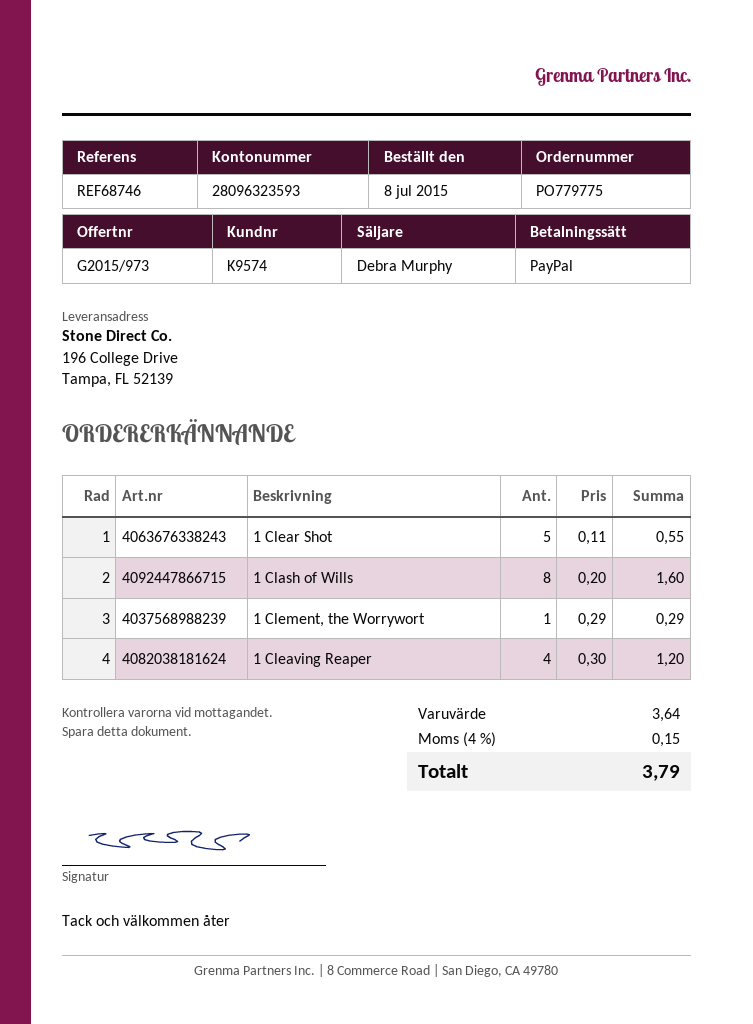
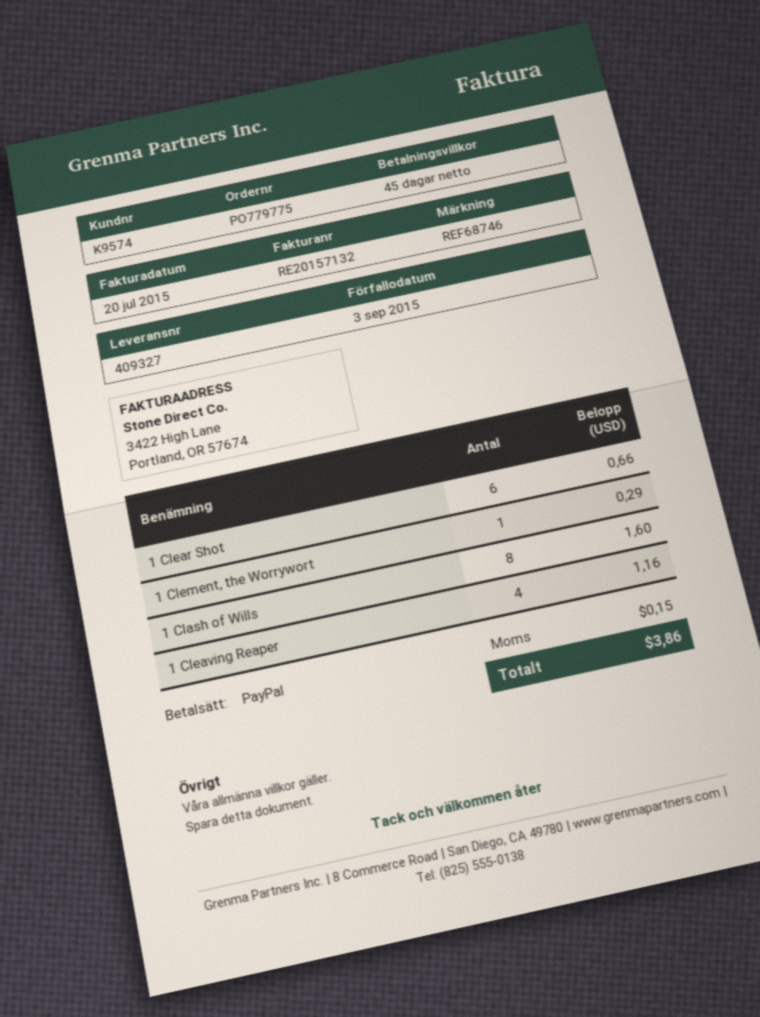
1 Clear Shot: 5 for 0.55 -> 6 for 0.66
1 Cleaving Reaper: 4 for 1.20 -> 4 for 1.16
total: 3.79 -> 3.86

